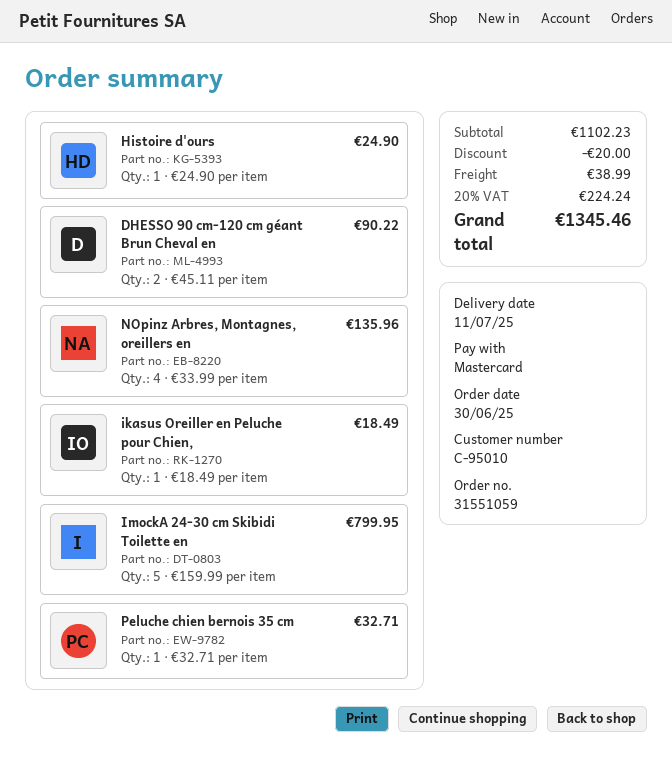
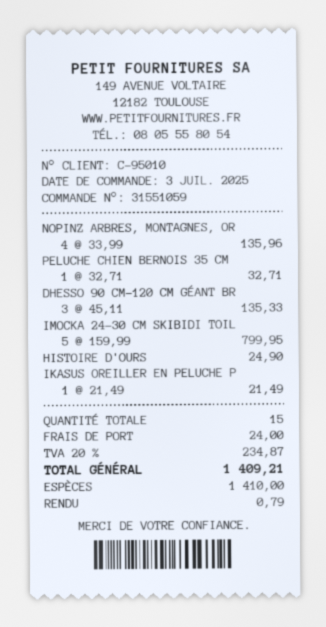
order date: 2025-06-30 -> 2025-07-03
payment method: Mastercard -> cash
DHESSO 90 cm-120 cm géant Brun Cheval en: 2 x 45.11 = 90.22 -> 3 x 45.11 = 135.33
ikasus Oreiller en Peluche pour Chien,: 1 x 18.49 = 18.49 -> 1 x 21.49 = 21.49
discount: 20.00 -> none
shipping: 38.99 -> 24.00
tax: 20% = 224.24 -> 20% = 234.87
total: 1345.46 -> 1409.21

